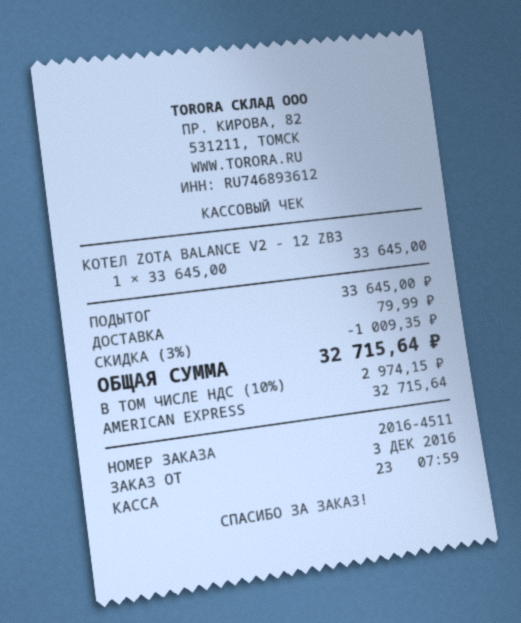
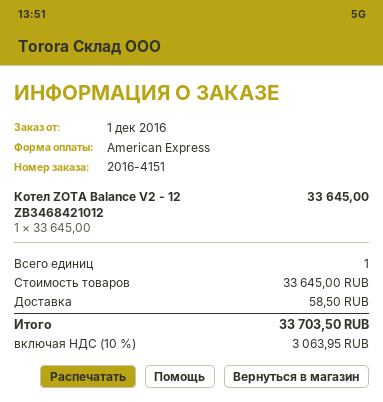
order number: 2016-4511 -> 2016-4151
order date: 2016-12-03 -> 2016-12-01
discount: 3% = 1009.35 -> none
shipping: 79.99 -> 58.50
tax: 10% = 2974.15 -> 10% = 3063.95
total: 32715.64 -> 33703.50

